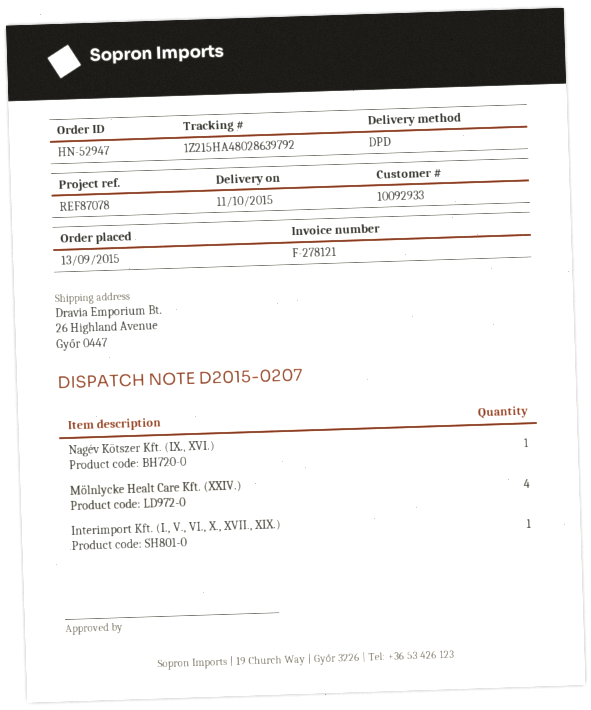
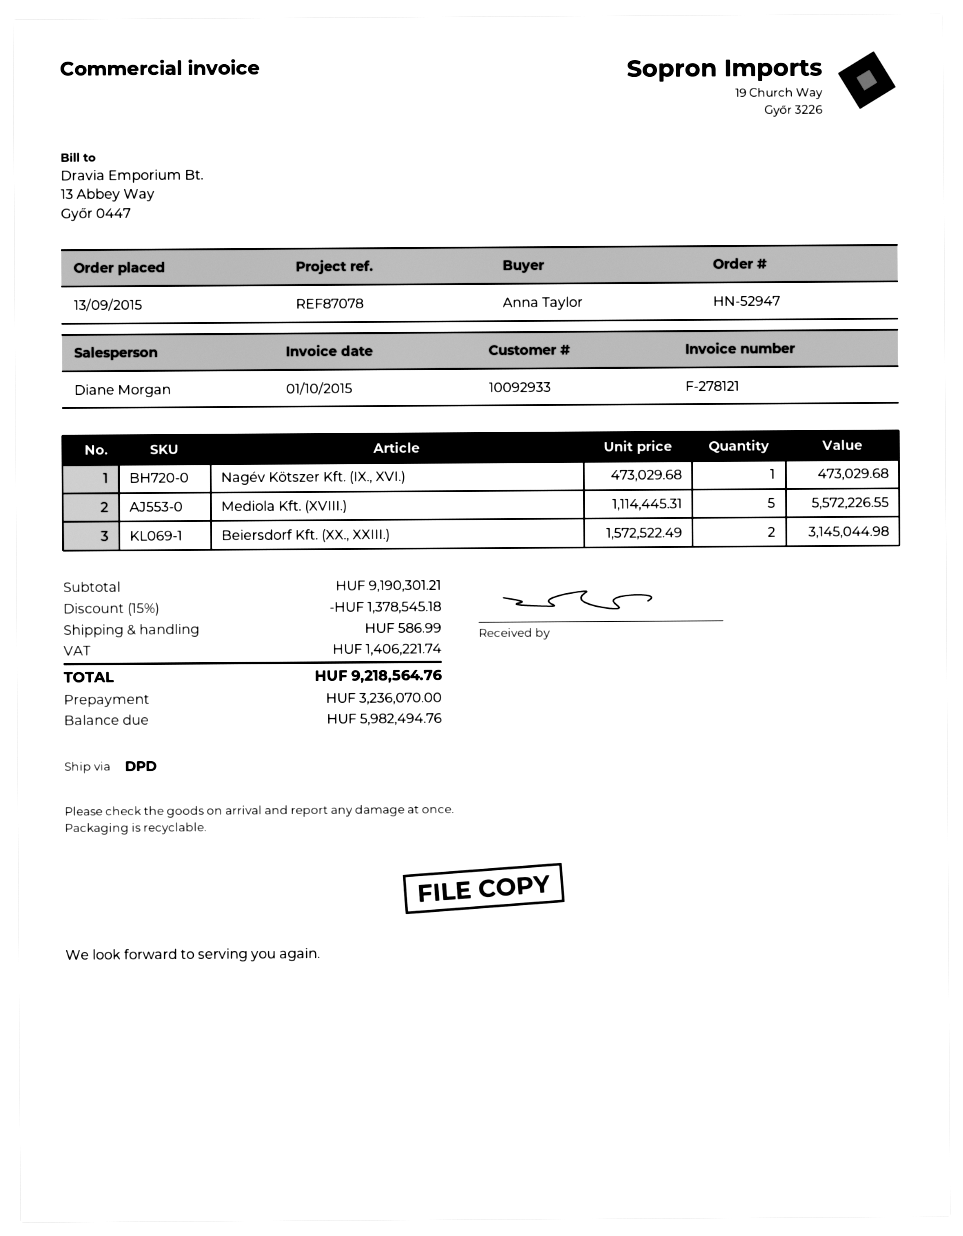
Mölnlycke Healt Care Kft. (XXIV.): 4 -> none
Interimport Kft. (I., V., VI., X., XVII., XIX.): 1 -> none
Mediola Kft. (XVIII.): none -> 5
Beiersdorf Kft. (XX., XXIII.): none -> 2

